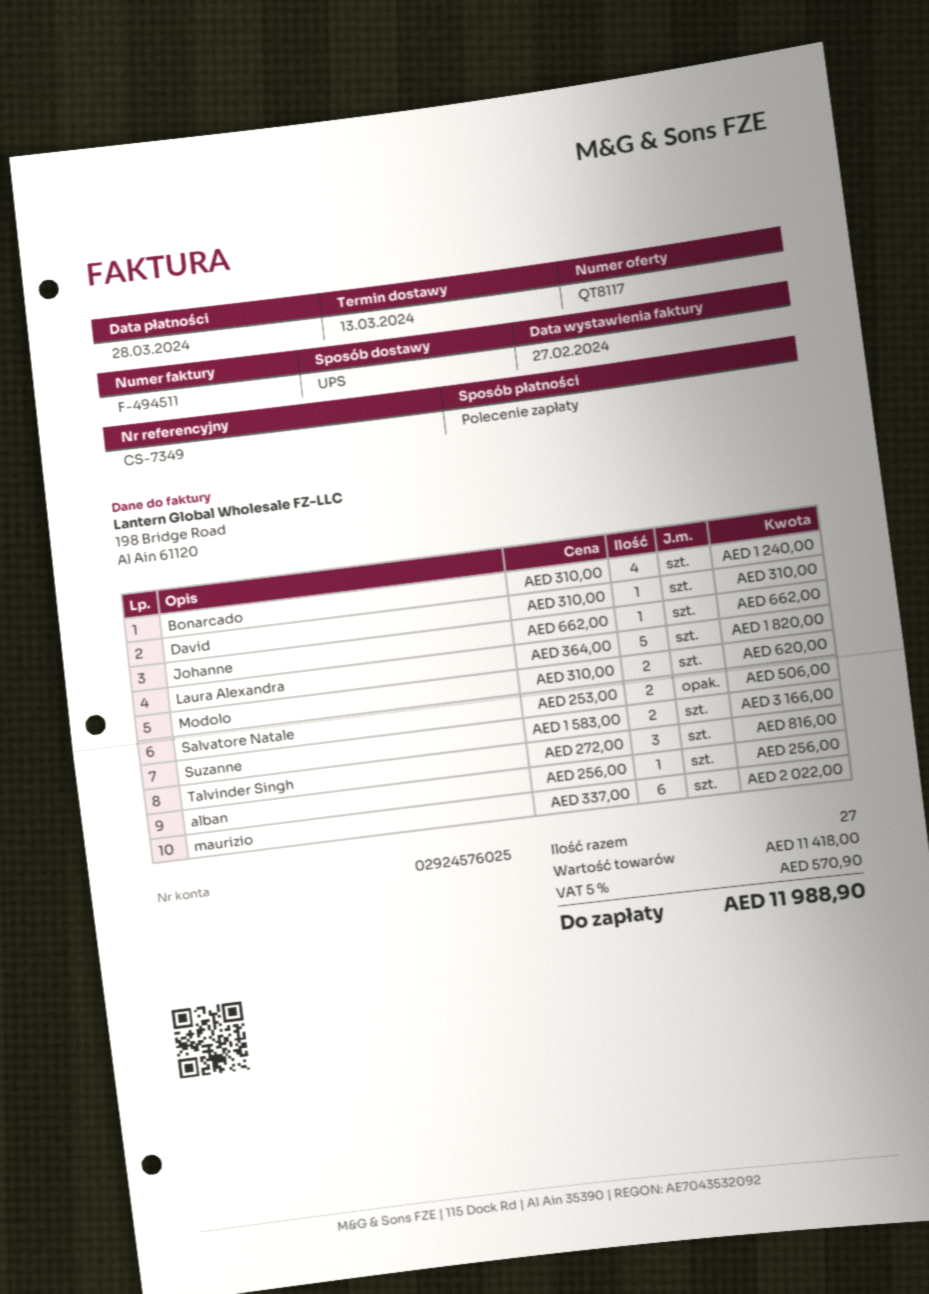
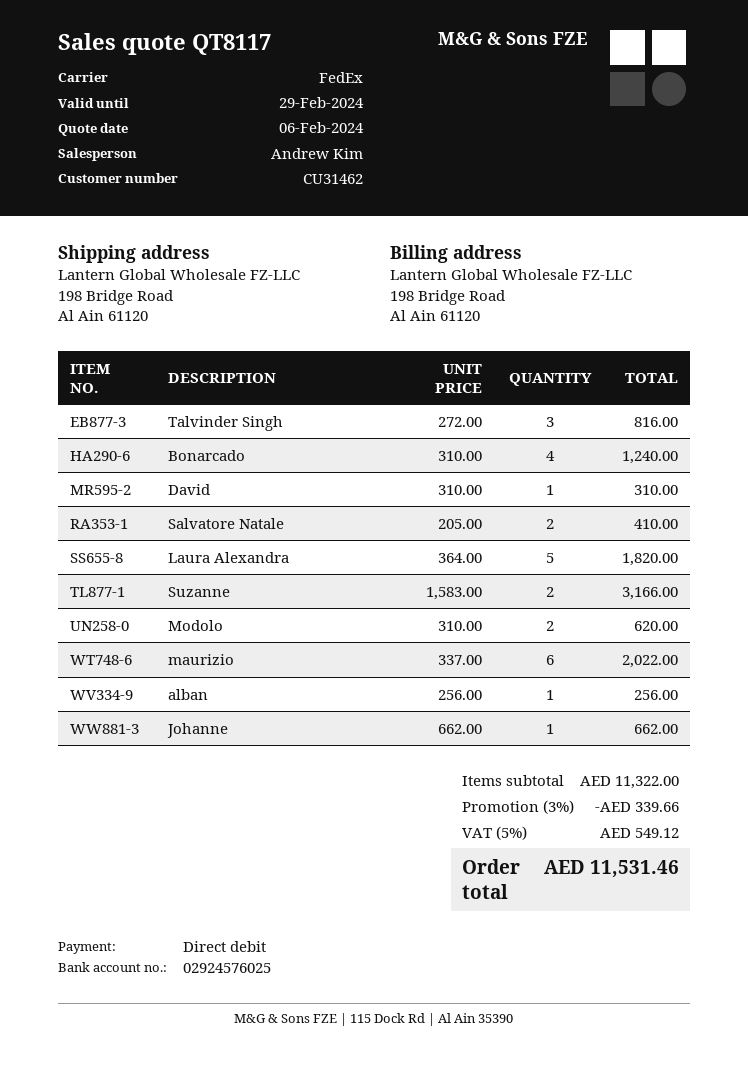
shipping method: UPS -> FedEx
Salvatore Natale: 2 x 253.00 = 506.00 -> 2 x 205.00 = 410.00
subtotal: 11418.00 -> 11322.00
discount: none -> 3% = 339.66
tax: 5% = 570.90 -> 5% = 549.12
total: 11988.90 -> 11531.46

